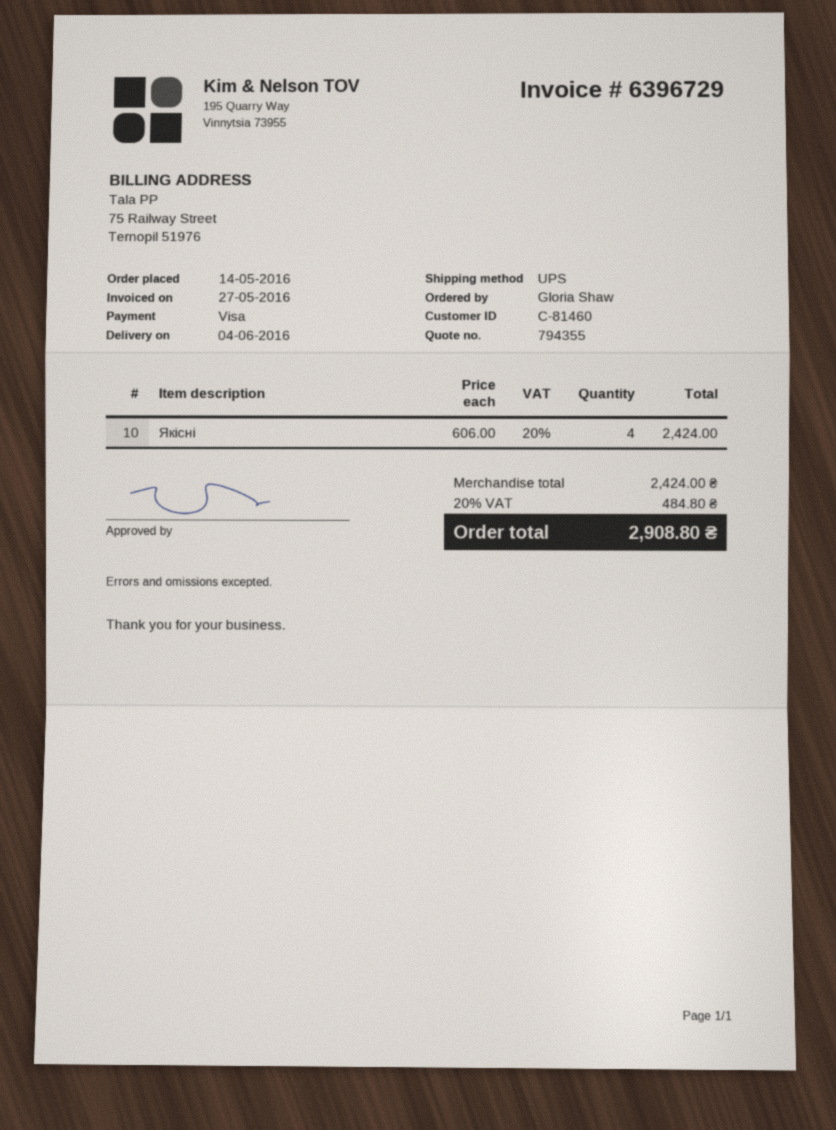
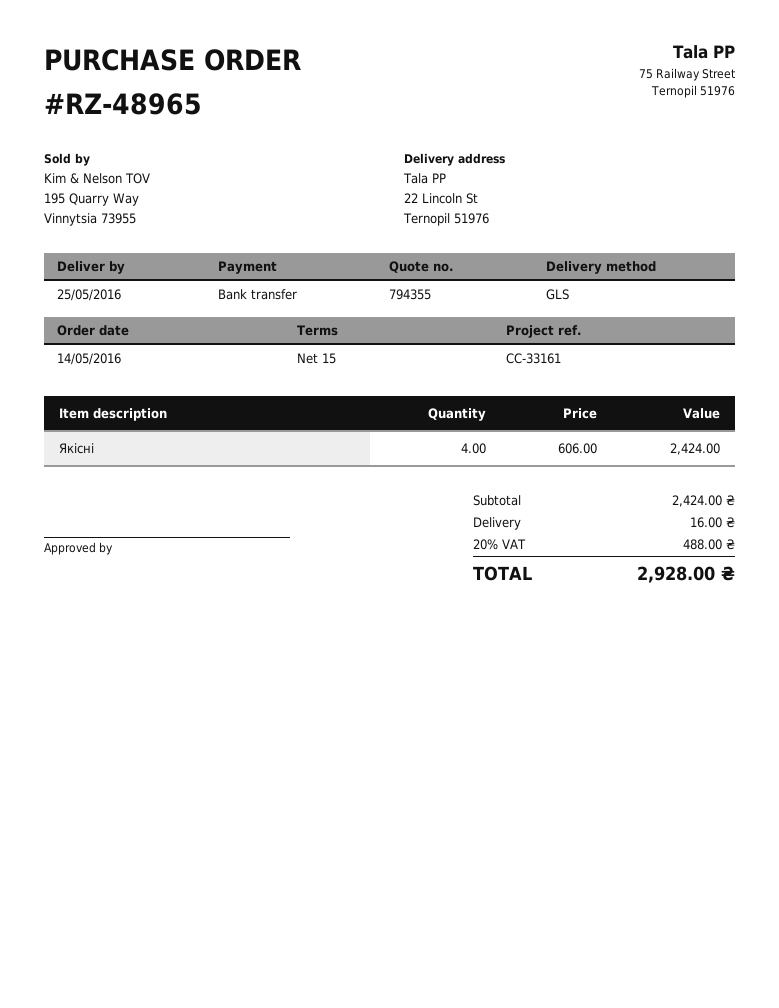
delivery date: 2016-06-04 -> 2016-05-25
payment method: Visa -> bank transfer
shipping method: UPS -> GLS
shipping: none -> 16.00
tax: 20% = 484.80 -> 20% = 488.00
total: 2908.80 -> 2928.00

